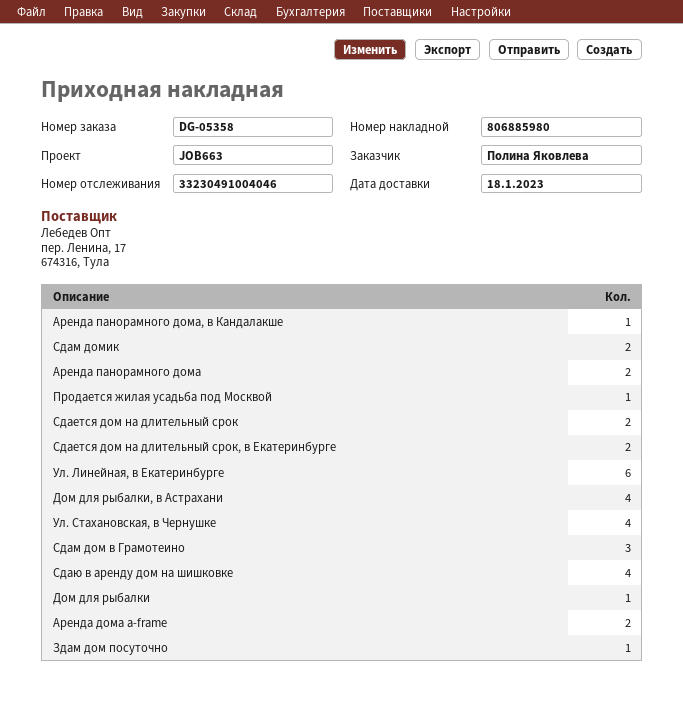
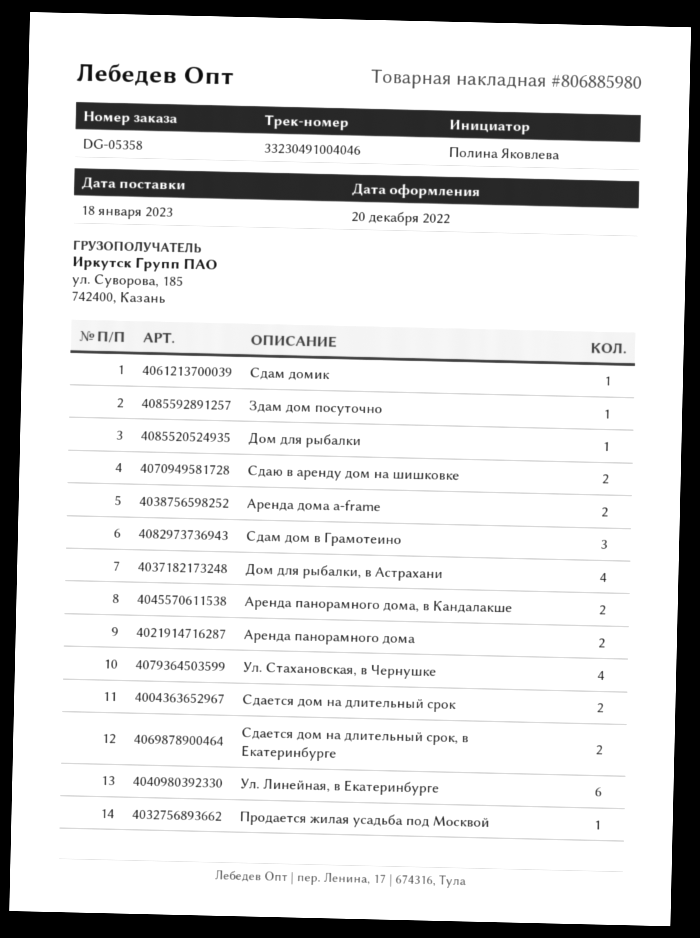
Аренда панорамного дома, в Кандалакше: 1 -> 2
Сдам домик: 2 -> 1
Сдаю в аренду дом на шишковке: 4 -> 2

